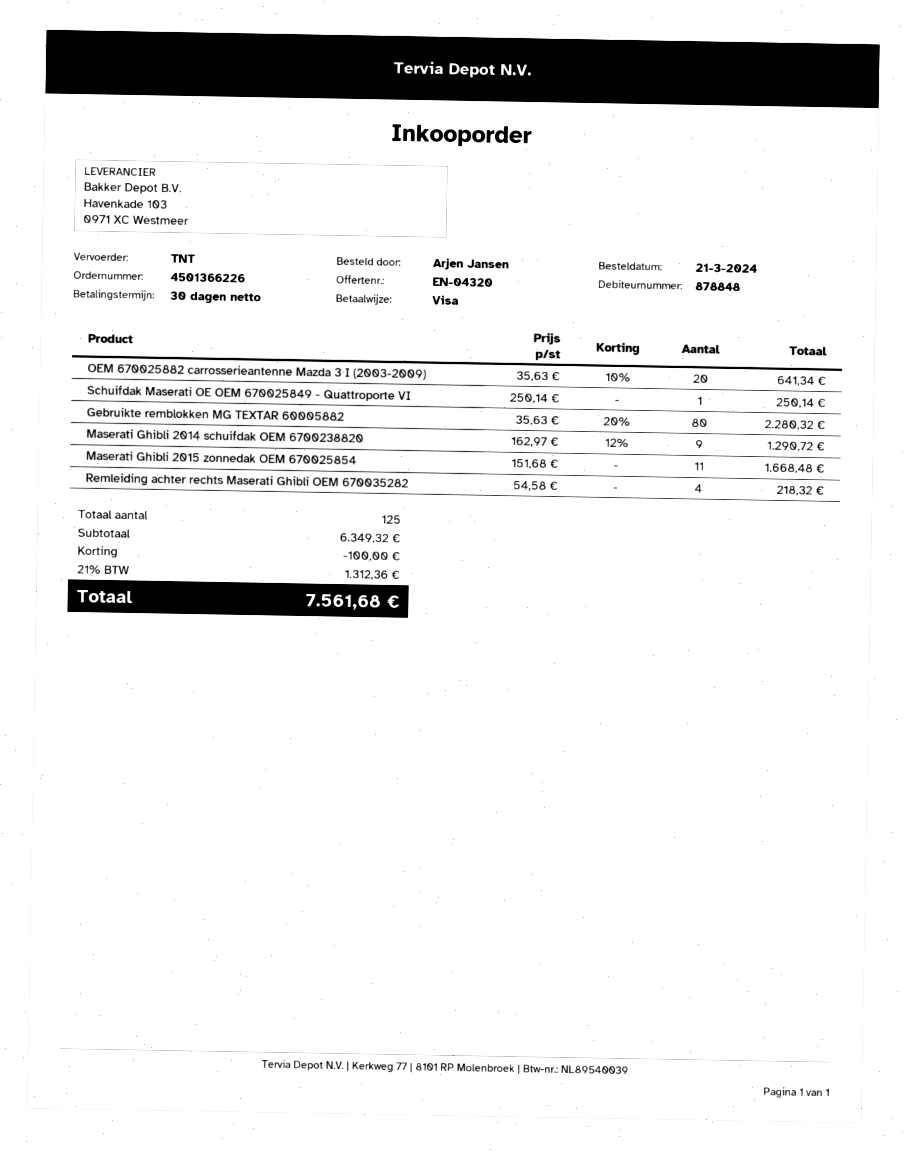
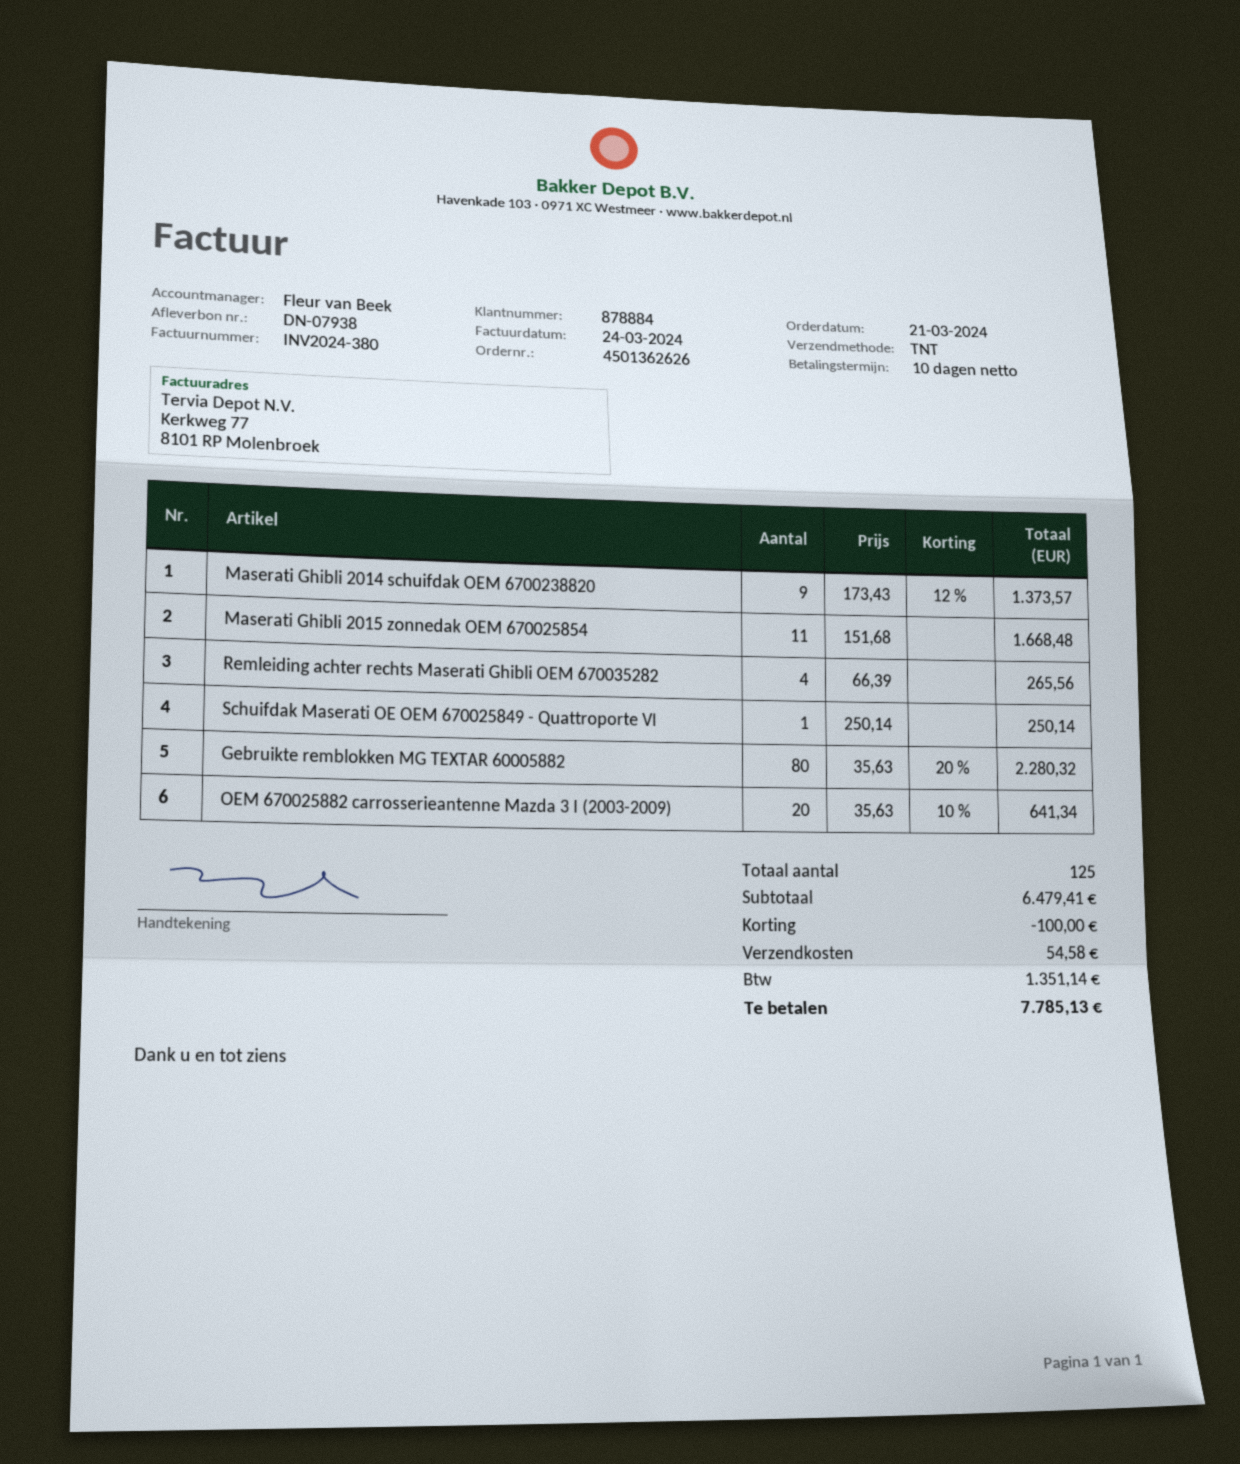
order number: 4501366226 -> 4501362626
payment terms: 30 days -> 10 days
customer number: 878848 -> 878884
Maserati Ghibli 2014 schuifdak OEM 6700238820: 9 x 162.97 - 12% = 1290.72 -> 9 x 173.43 - 12% = 1373.57
Remleiding achter rechts Maserati Ghibli OEM 670035282: 4 x 54.58 = 218.32 -> 4 x 66.39 = 265.56
subtotal: 6349.32 -> 6479.41
shipping: none -> 54.58
tax: 1312.36 -> 1351.14
total: 7561.68 -> 7785.13

